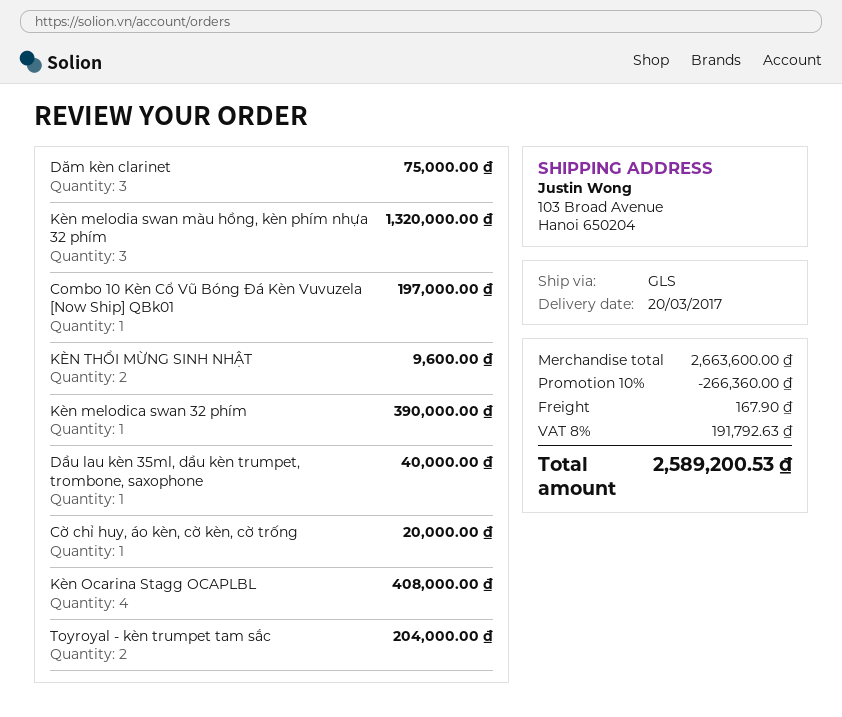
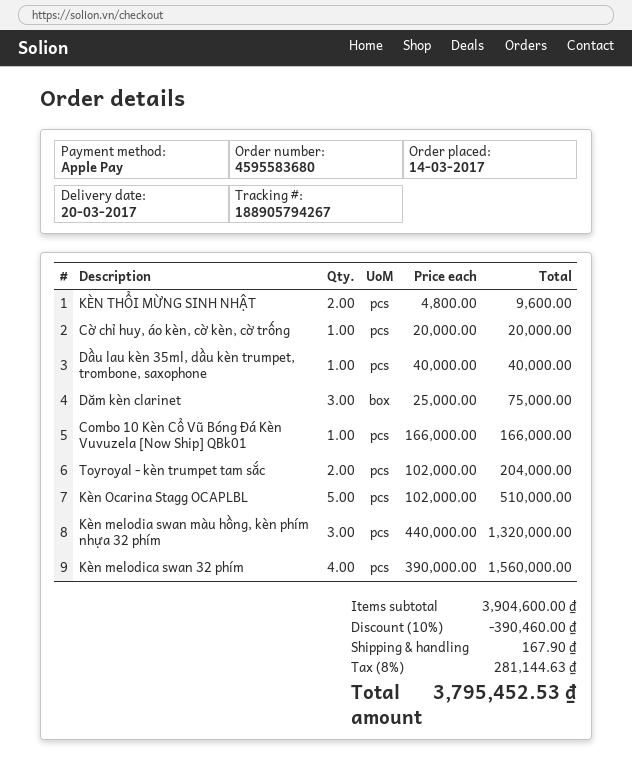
Combo 10 Kèn Cổ Vũ Bóng Đá Kèn Vuvuzela [Now Ship] QBk01: 1 for 197000.00 -> 1 for 166000.00
Kèn melodica swan 32 phím: 1 for 390000.00 -> 4 for 1560000.00
Kèn Ocarina Stagg OCAPLBL: 4 for 408000.00 -> 5 for 510000.00
subtotal: 2663600.00 -> 3904600.00
discount: 10% = 266360.00 -> 10% = 390460.00
tax: 8% = 191792.63 -> 8% = 281144.63
total: 2589200.53 -> 3795452.53

